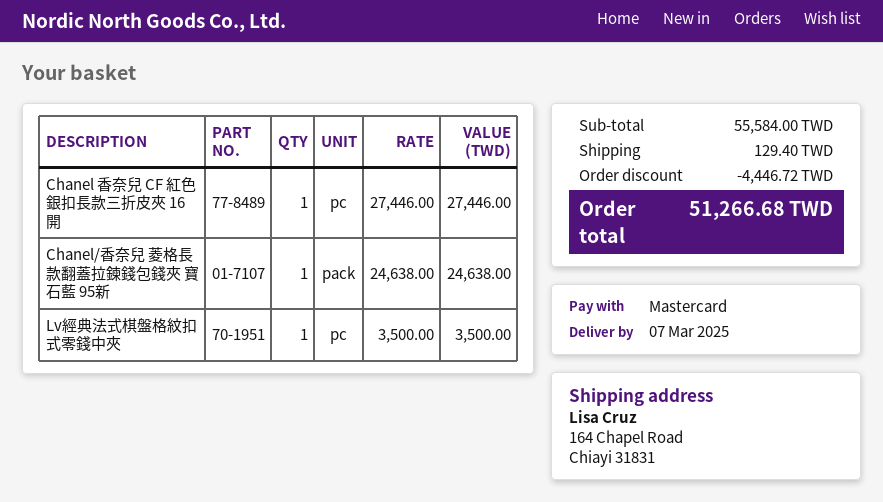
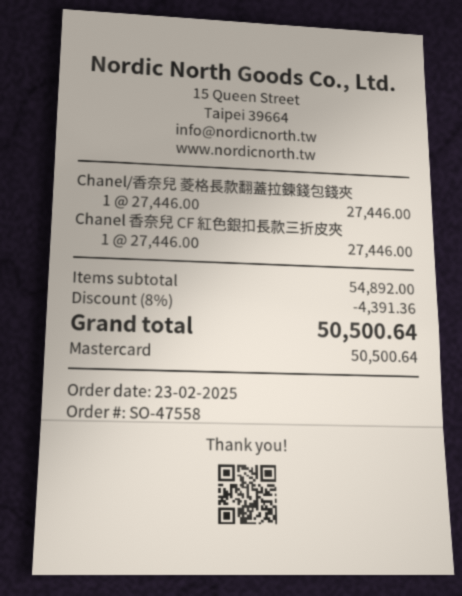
Chanel/香奈兒 菱格長款翻蓋拉鍊錢包錢夾 寶石藍 95新: 1 x 24638.00 = 24638.00 -> 1 x 27446.00 = 27446.00
Lv經典法式棋盤格紋扣式零錢中夾: 1 x 3500.00 = 3500.00 -> none
subtotal: 55584.00 -> 54892.00
discount: 4446.72 -> 4391.36
shipping: 129.40 -> none
total: 51266.68 -> 50500.64

